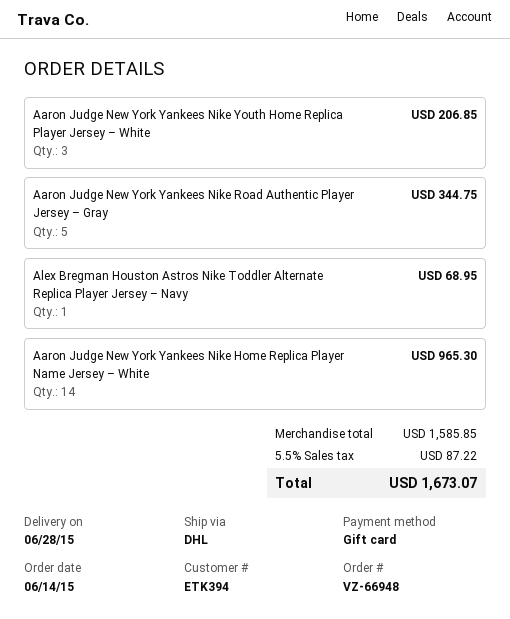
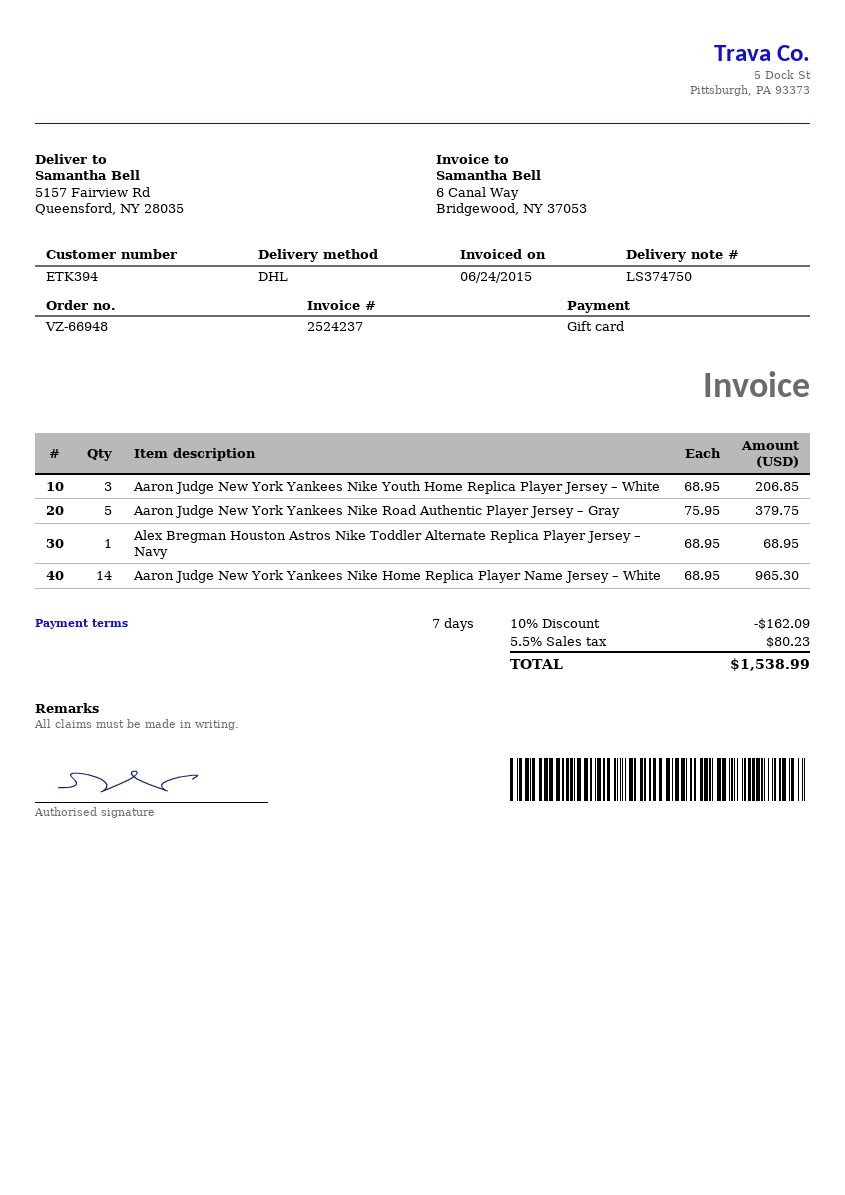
Aaron Judge New York Yankees Nike Road Authentic Player Jersey – Gray: 5 for 344.75 -> 5 for 379.75
discount: none -> 10% = 162.09
tax: 5.5% = 87.22 -> 5.5% = 80.23
total: 1673.07 -> 1538.99

